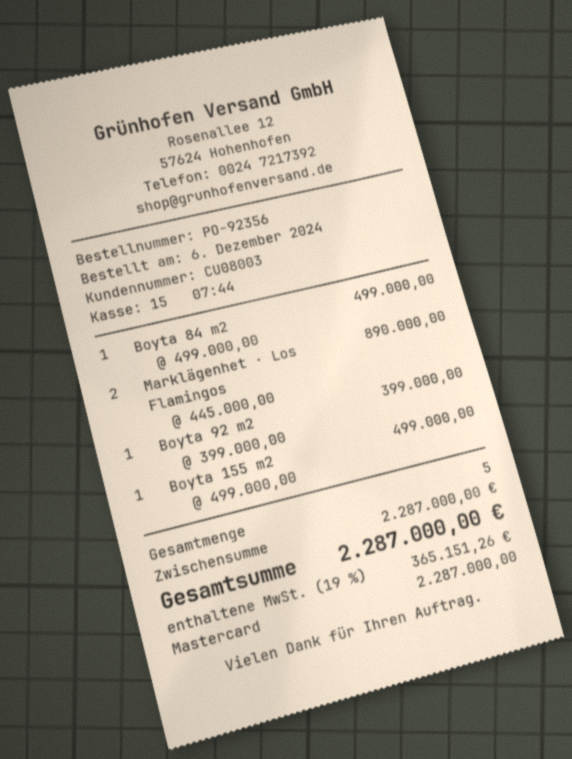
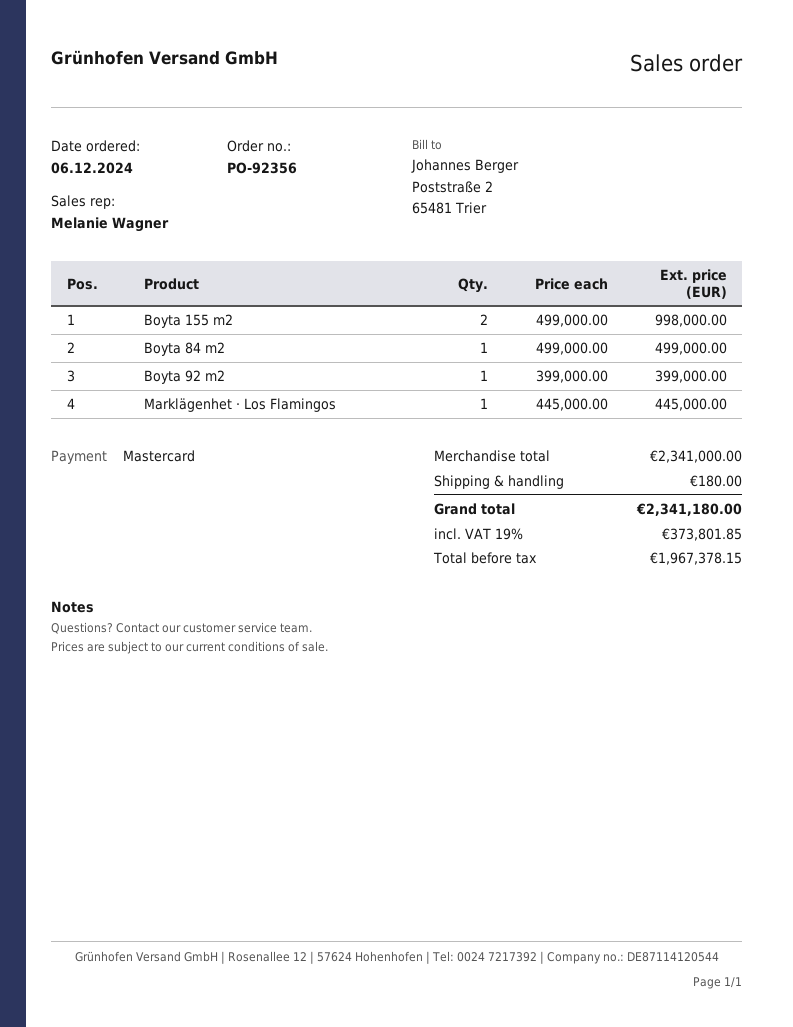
Marklägenhet · Los Flamingos: 2 x 445000.00 = 890000.00 -> 1 x 445000.00 = 445000.00
Boyta 155 m2: 1 x 499000.00 = 499000.00 -> 2 x 499000.00 = 998000.00
subtotal: 2287000.00 -> 2341000.00
shipping: none -> 180.00
tax: 19% = 365151.26 -> 19% = 373801.85
total: 2287000.00 -> 2341180.00

